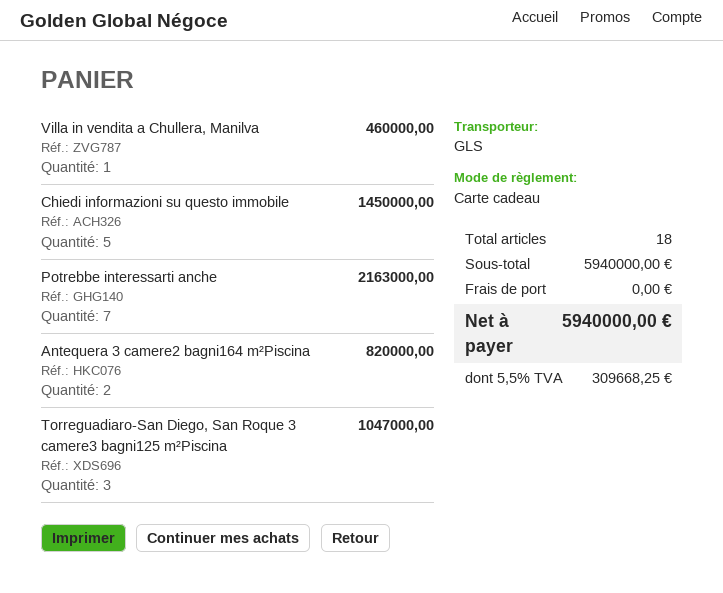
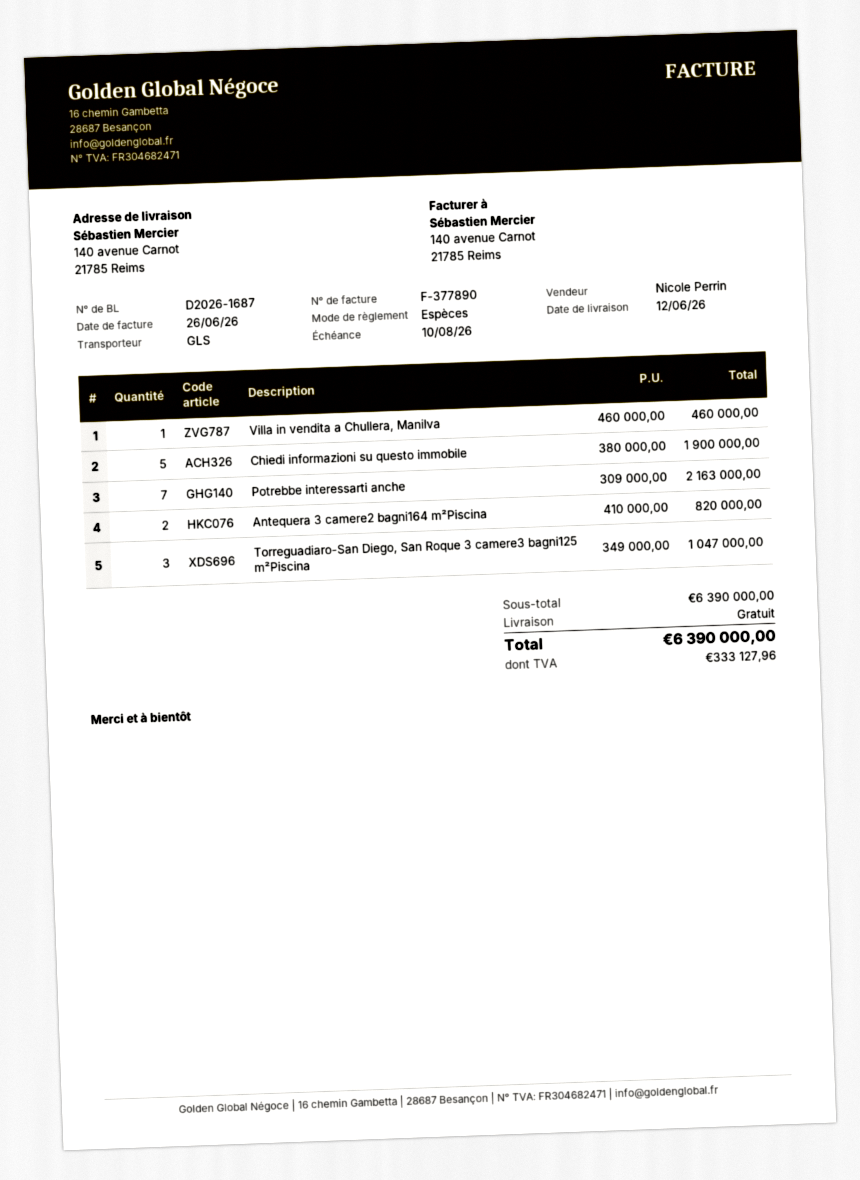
payment method: gift card -> cash
Chiedi informazioni su questo immobile: 5 for 1450000.00 -> 5 for 1900000.00
subtotal: 5940000.00 -> 6390000.00
tax: 309668.25 -> 333127.96
total: 5940000.00 -> 6390000.00

